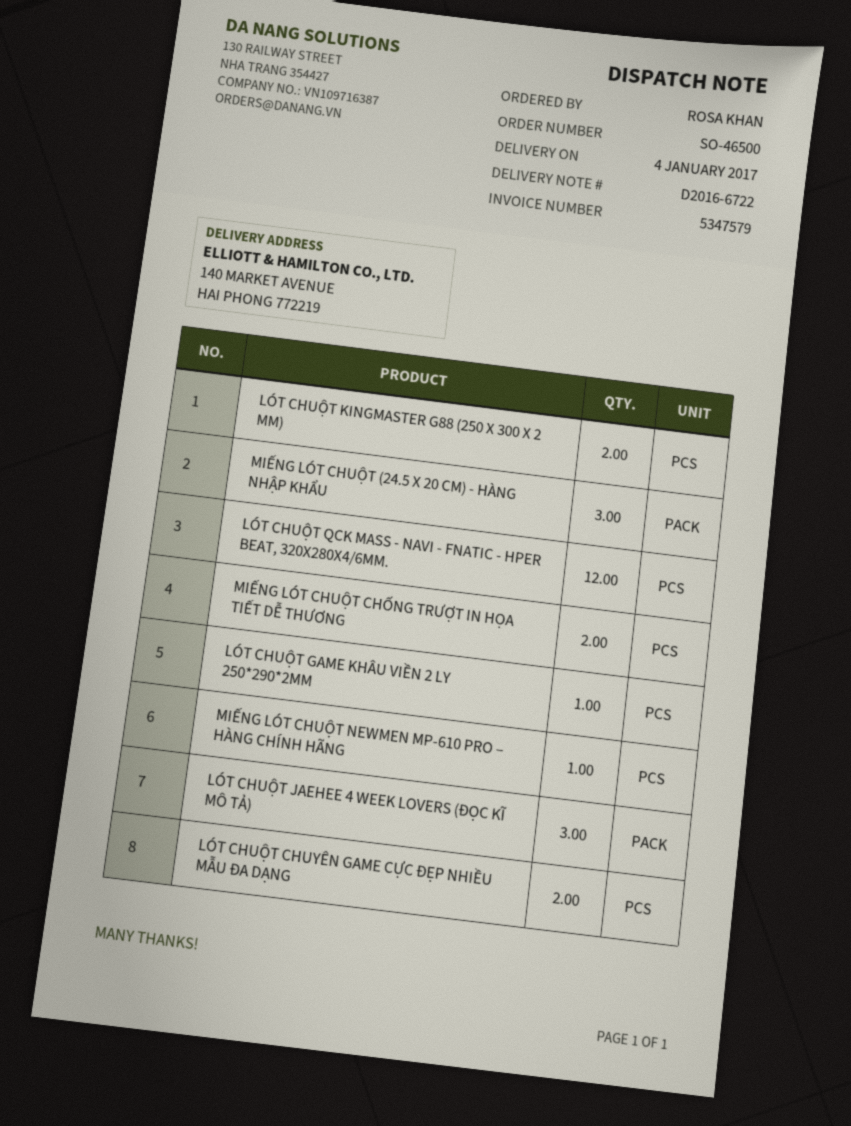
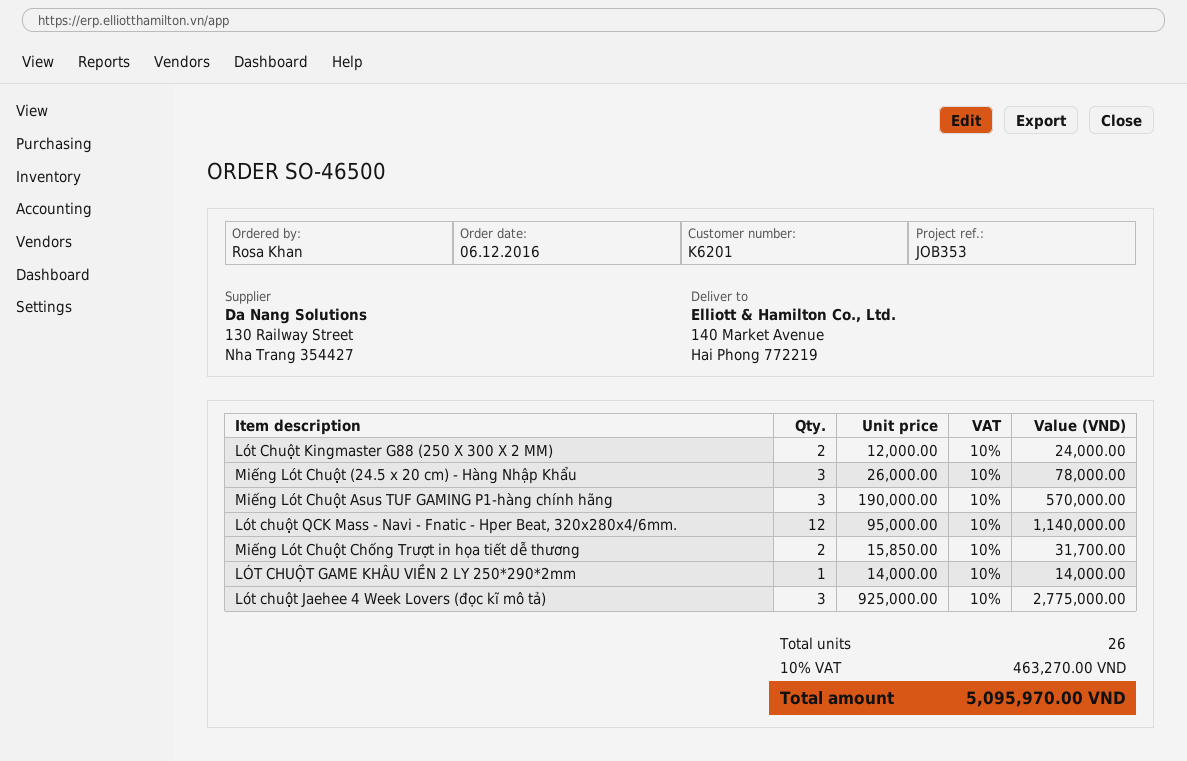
MIẾNG LÓT CHUỘT NEWMEN MP-610 PRO – HÀNG CHÍNH HÃNG: 1 -> none
LÓT CHUỘT CHUYÊN GAME CỰC ĐẸP NHIỀU MẪU ĐA DẠNG: 2 -> none
Miếng Lót Chuột Asus TUF GAMING P1-hàng chính hãng: none -> 3

